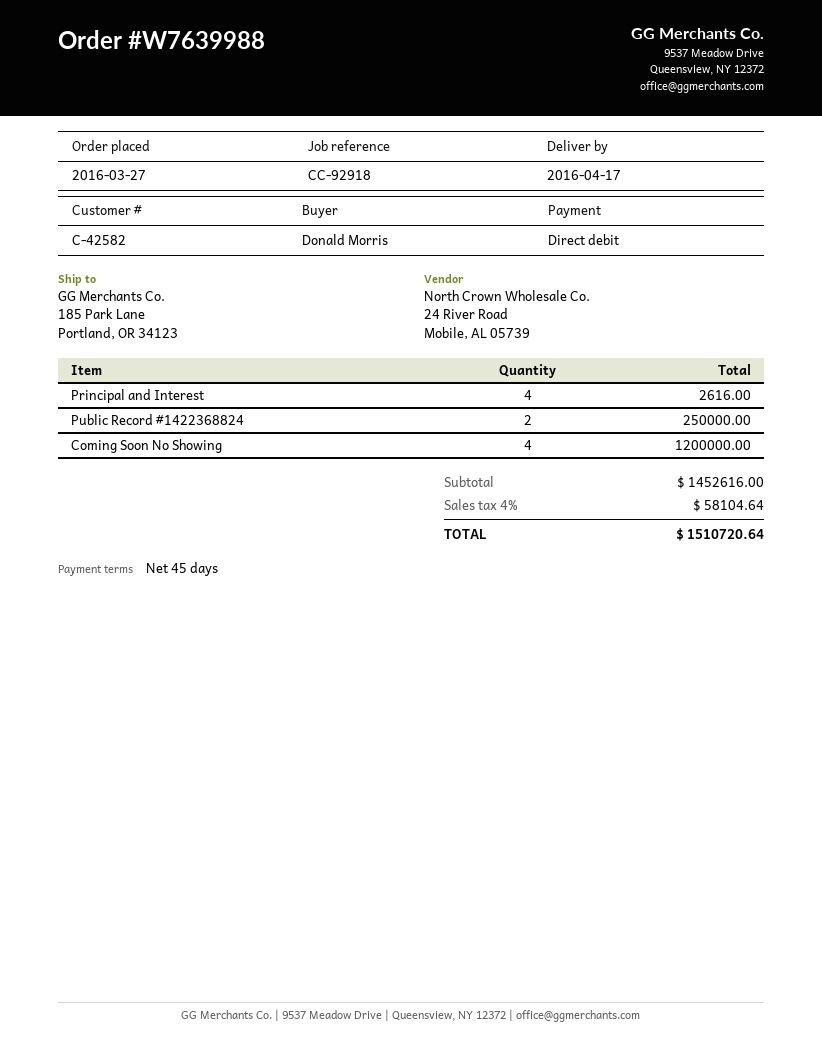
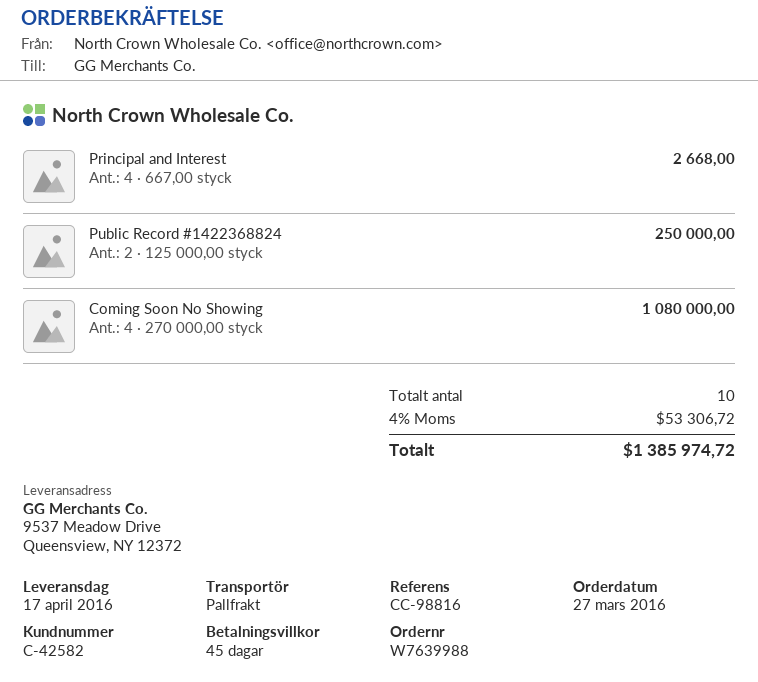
reference: CC-92918 -> CC-98816
ship to: 185 Park Lane, Portland, OR 34123 -> 9537 Meadow Drive, Queensview, NY 12372
Principal and Interest: 4 for 2616.00 -> 4 for 2668.00
Coming Soon No Showing: 4 for 1200000.00 -> 4 for 1080000.00
tax: 4% = 58104.64 -> 4% = 53306.72
total: 1510720.64 -> 1385974.72

